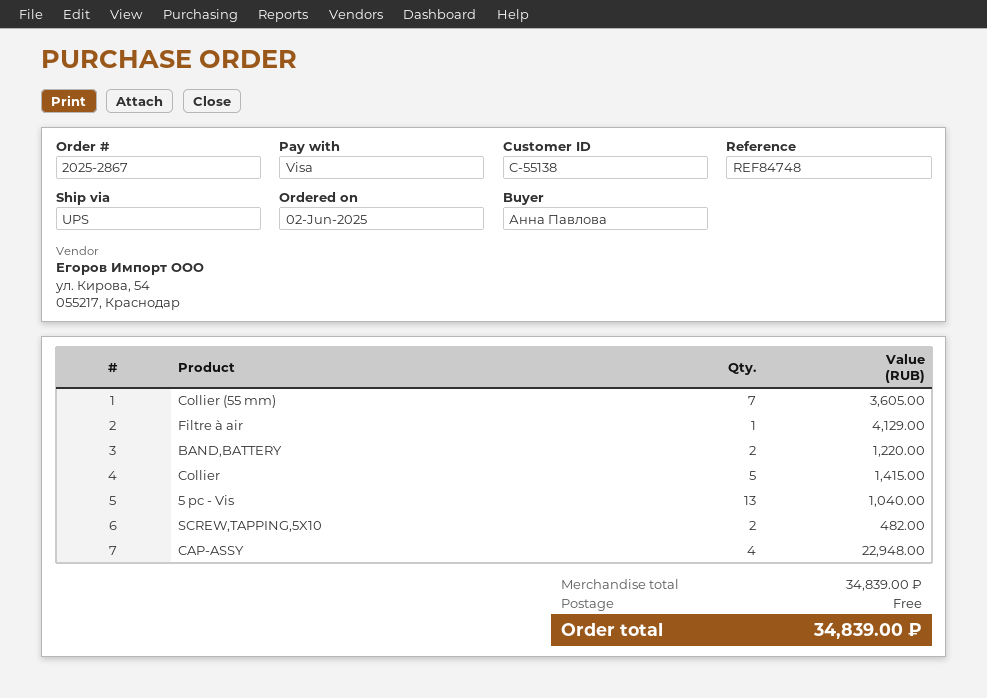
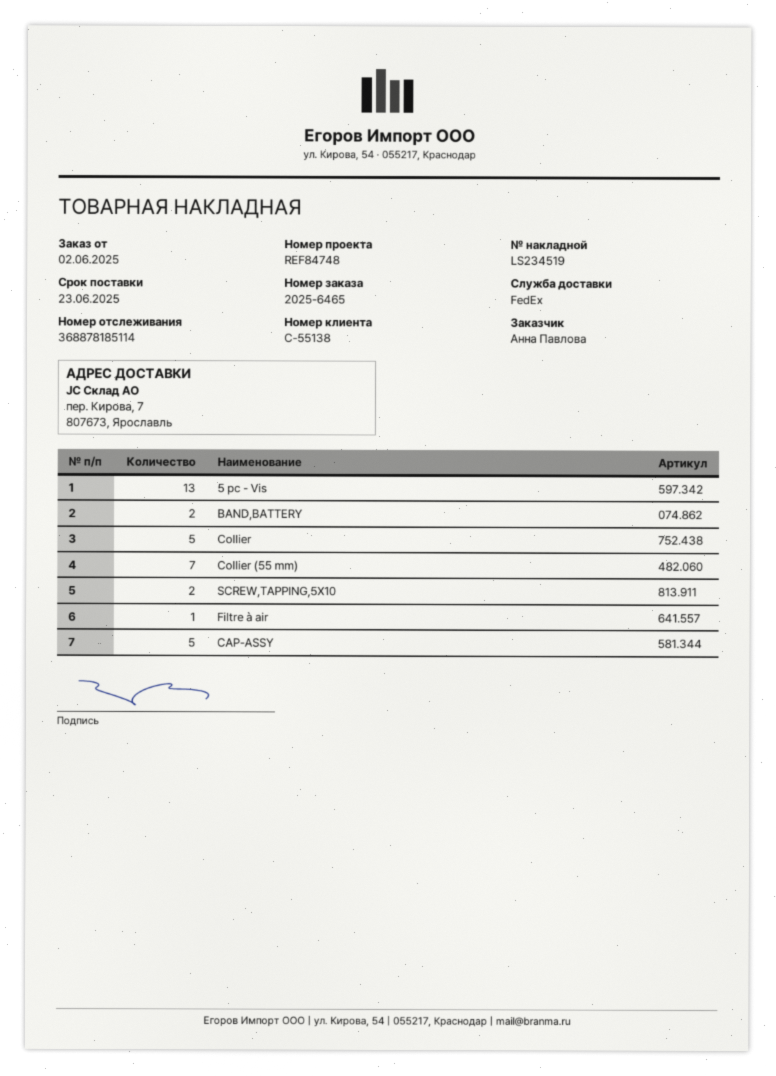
order number: 2025-2867 -> 2025-6465
shipping method: UPS -> FedEx
CAP-ASSY: 4 -> 5

